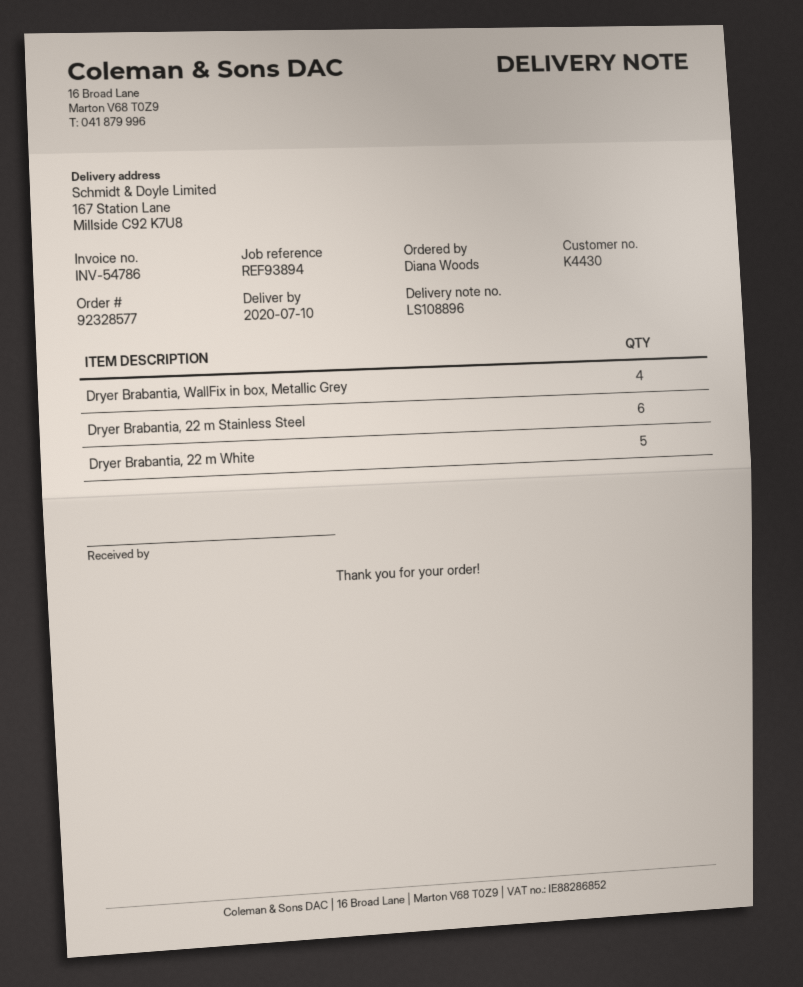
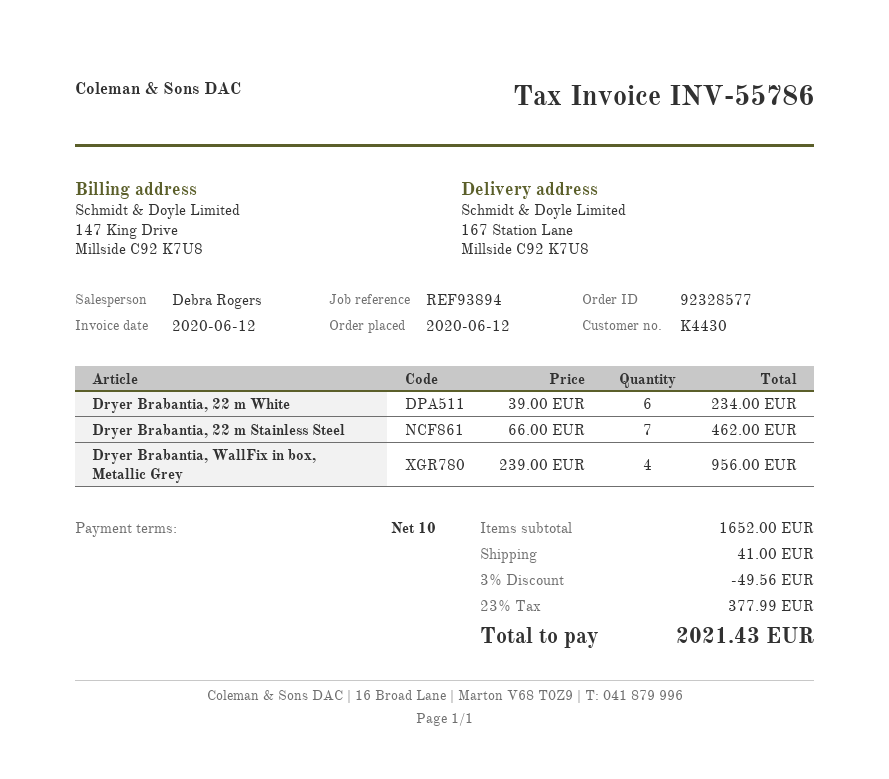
invoice number: INV-54786 -> INV-55786
Dryer Brabantia, 22 m Stainless Steel: 6 -> 7
Dryer Brabantia, 22 m White: 5 -> 6

